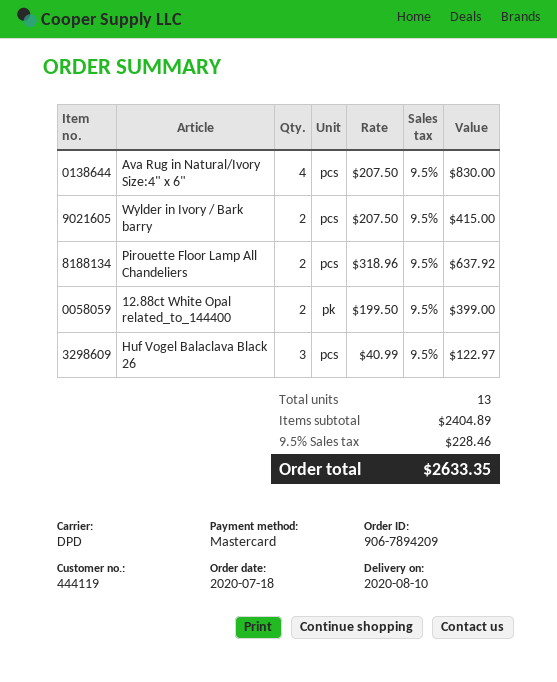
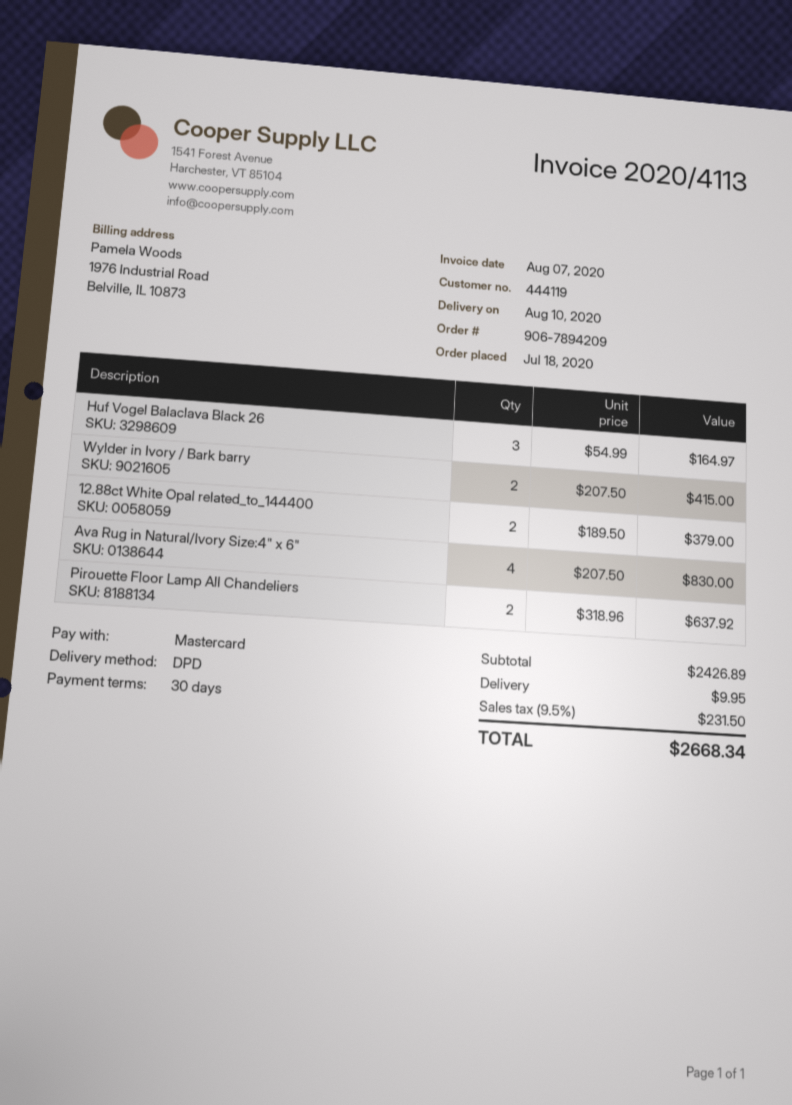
12.88ct White Opal related_to_144400: 2 x 199.50 = 399.00 -> 2 x 189.50 = 379.00
Huf Vogel Balaclava Black 26: 3 x 40.99 = 122.97 -> 3 x 54.99 = 164.97
subtotal: 2404.89 -> 2426.89
shipping: none -> 9.95
tax: 9.5% = 228.46 -> 9.5% = 231.50
total: 2633.35 -> 2668.34

